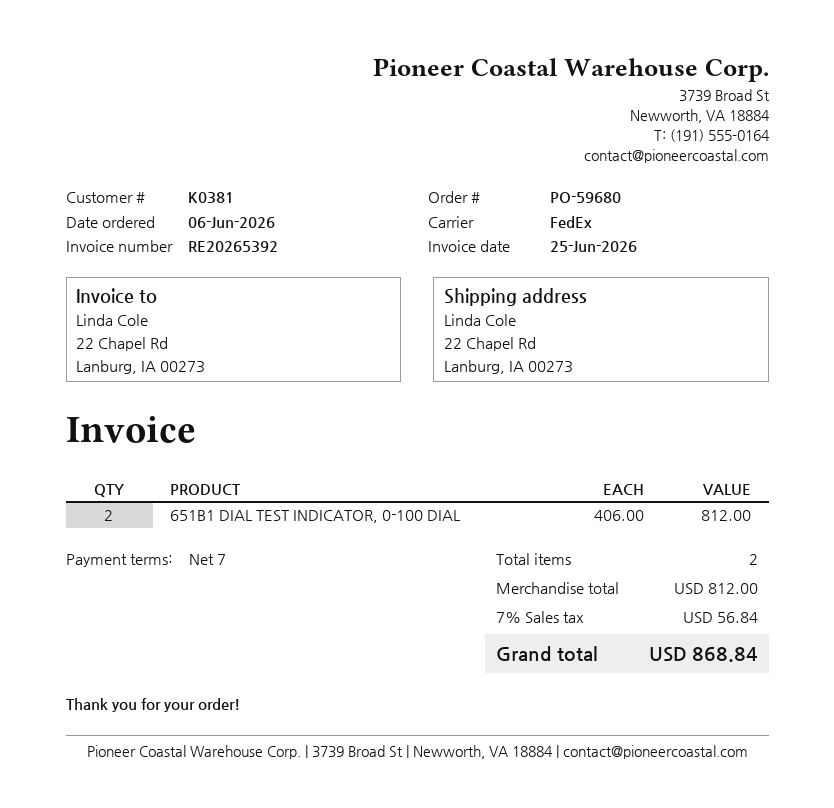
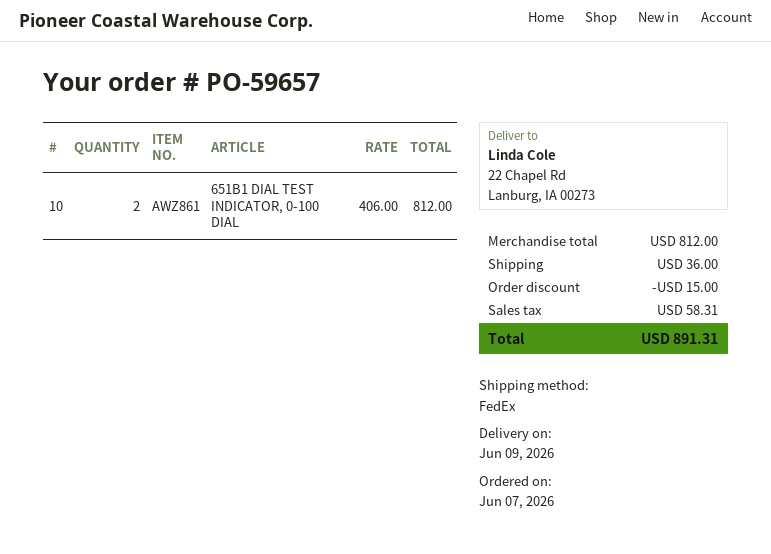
order number: PO-59680 -> PO-59657
order date: 2026-06-06 -> 2026-06-07
discount: none -> 15.00
shipping: none -> 36.00
tax: 56.84 -> 58.31
total: 868.84 -> 891.31

